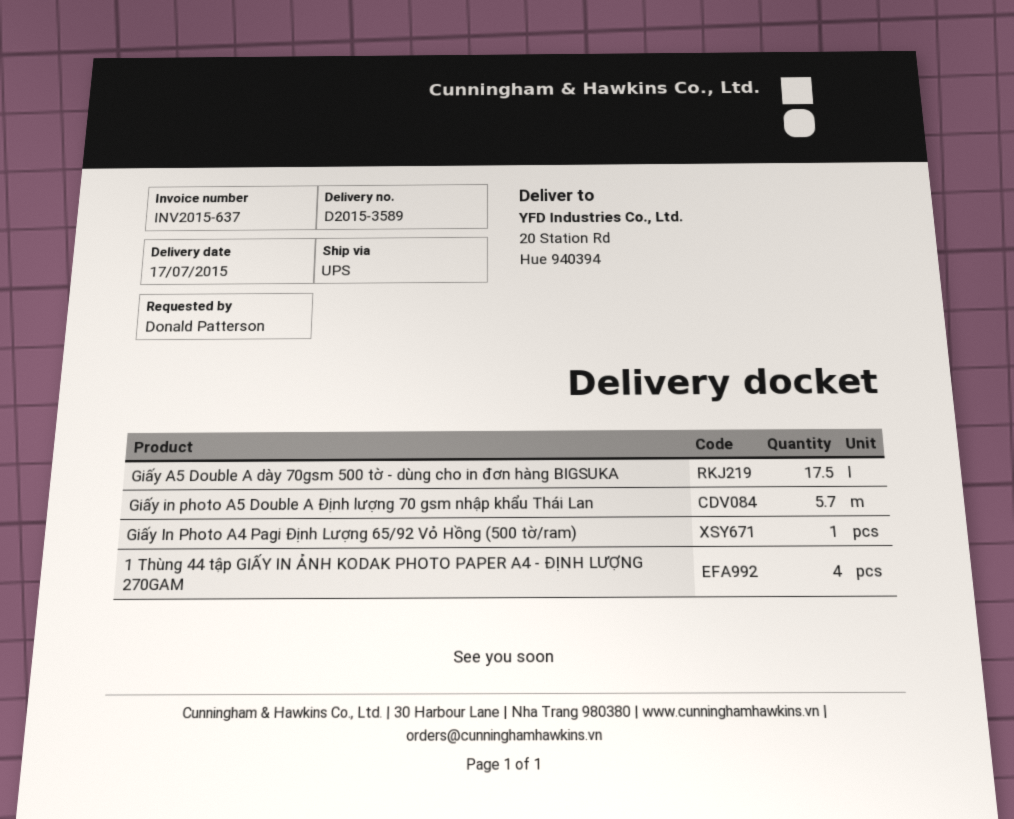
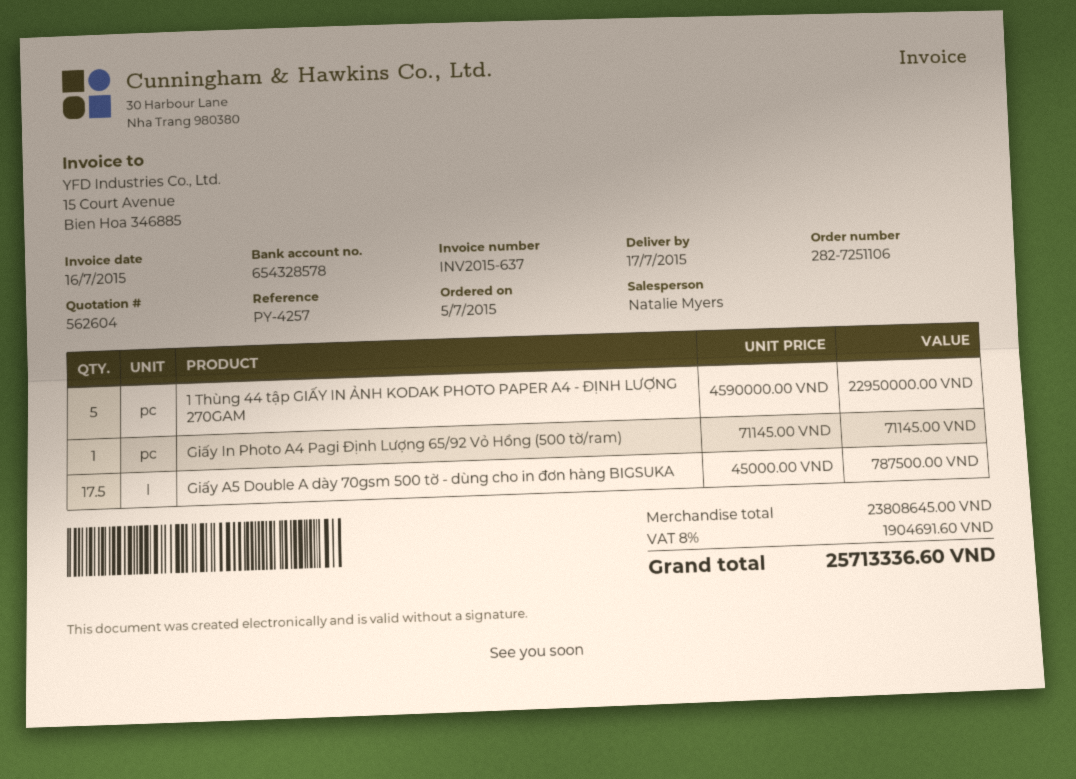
Giấy in photo A5 Double A Định lượng 70 gsm nhập khẩu Thái Lan: 5.7 -> none
1 Thùng 44 tập GIẤY IN ẢNH KODAK PHOTO PAPER A4 - ĐỊNH LƯỢNG 270GAM: 4 -> 5

